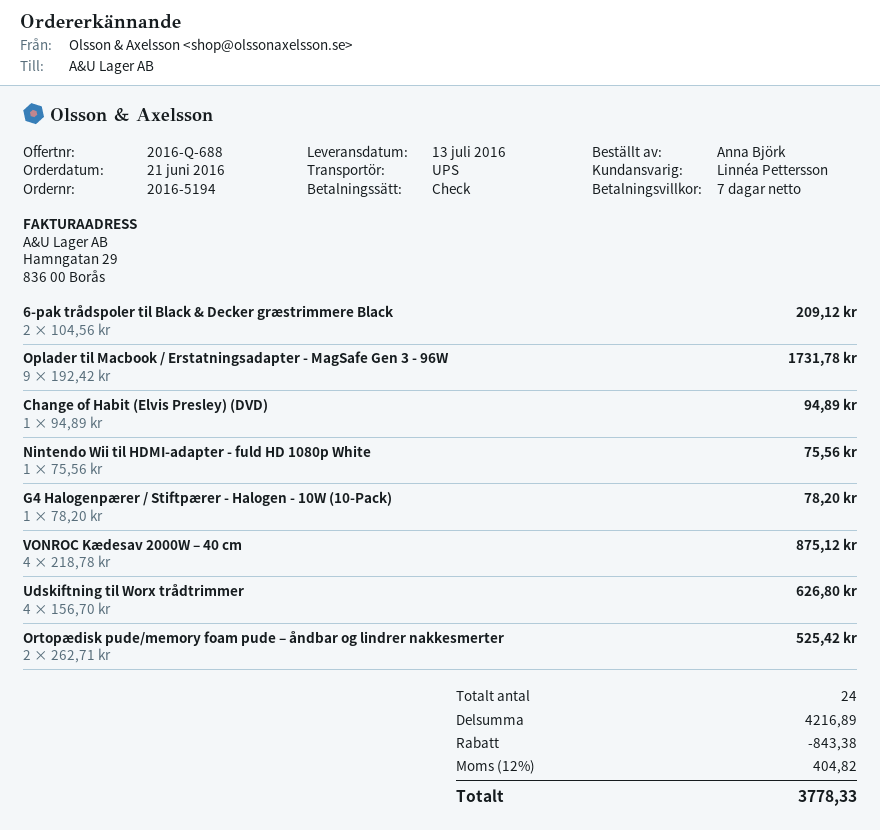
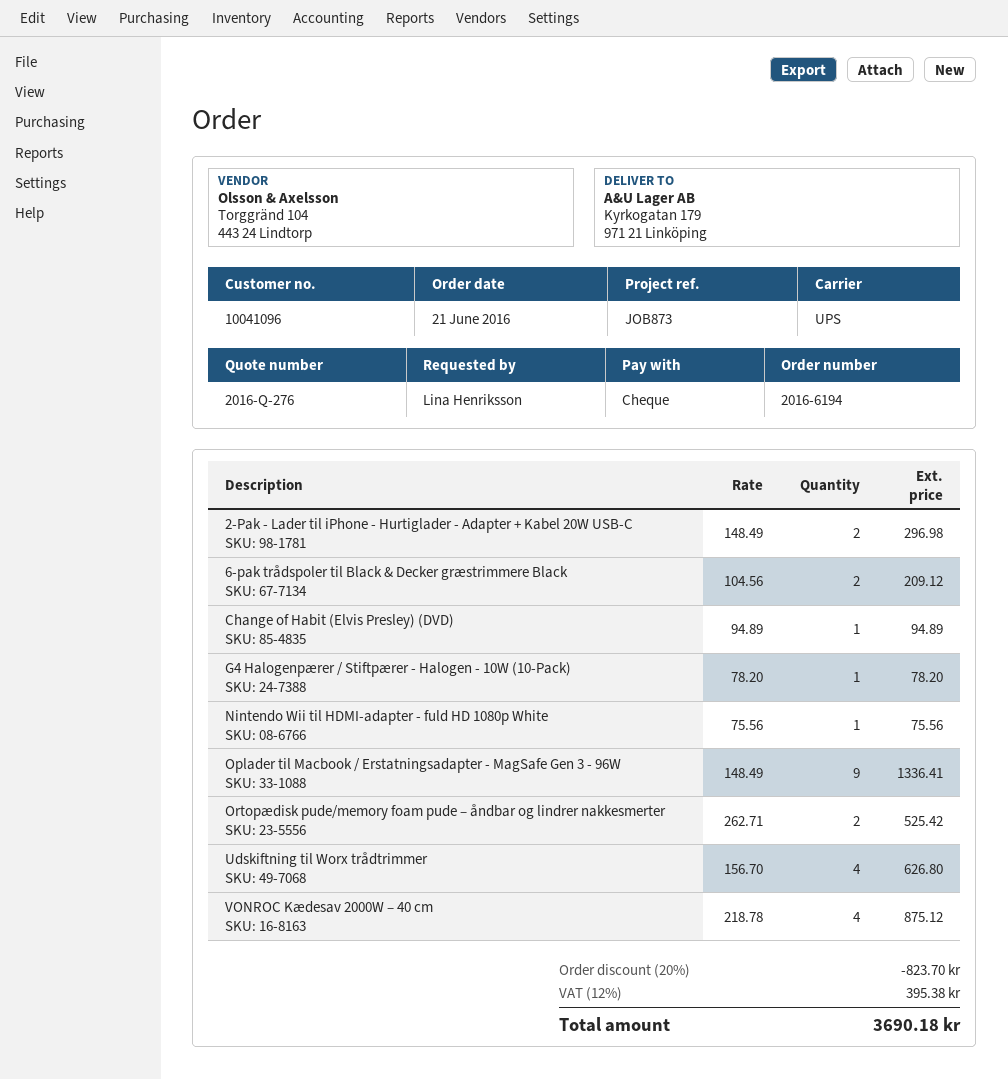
quote number: 2016-Q-688 -> 2016-Q-276
order number: 2016-5194 -> 2016-6194
ordered by: Anna Björk -> Lina Henriksson
Oplader til Macbook / Erstatningsadapter - MagSafe Gen 3 - 96W: 9 x 192.42 = 1731.78 -> 9 x 148.49 = 1336.41
2-Pak - Lader til iPhone - Hurtiglader - Adapter + Kabel 20W USB-C: none -> 2 x 148.49 = 296.98
discount: 843.38 -> 823.70
tax: 12% = 404.82 -> 12% = 395.38
total: 3778.33 -> 3690.18

